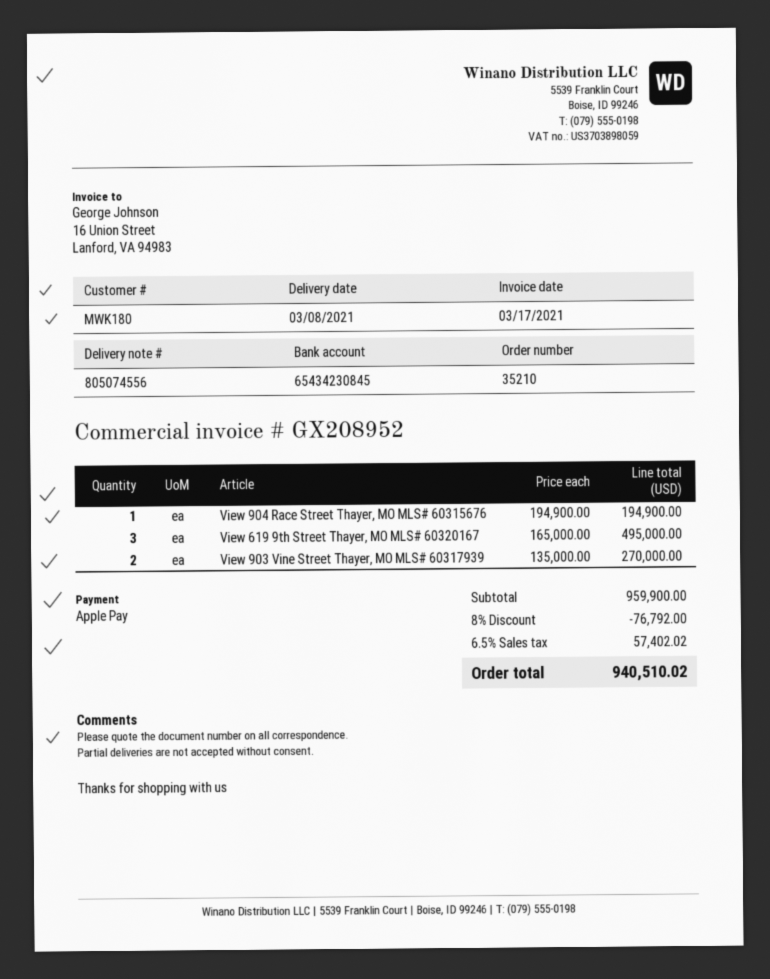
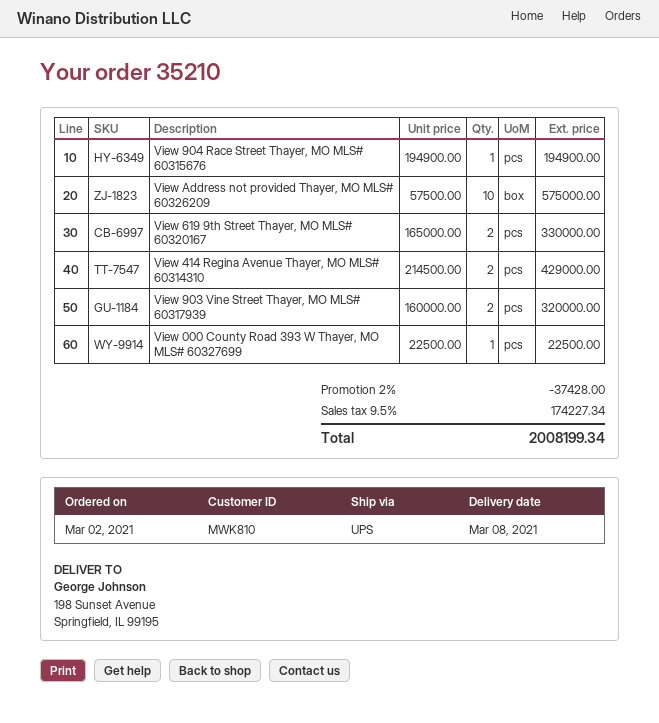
customer number: MWK180 -> MWK810
View 619 9th Street Thayer, MO MLS# 60320167: 3 x 165000.00 = 495000.00 -> 2 x 165000.00 = 330000.00
View 903 Vine Street Thayer, MO MLS# 60317939: 2 x 135000.00 = 270000.00 -> 2 x 160000.00 = 320000.00
View Address not provided Thayer, MO MLS# 60326209: none -> 10 x 57500.00 = 575000.00
View 414 Regina Avenue Thayer, MO MLS# 60314310: none -> 2 x 214500.00 = 429000.00
View 000 County Road 393 W Thayer, MO MLS# 60327699: none -> 1 x 22500.00 = 22500.00
discount: 8% = 76792.00 -> 2% = 37428.00
tax: 6.5% = 57402.02 -> 9.5% = 174227.34
total: 940510.02 -> 2008199.34

